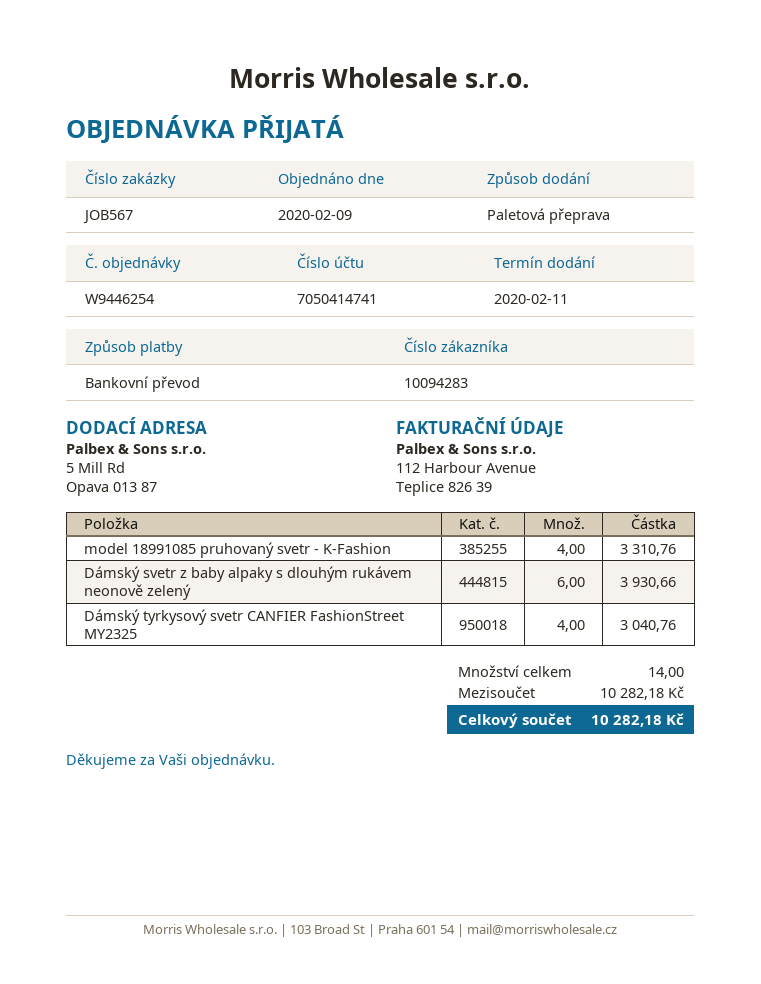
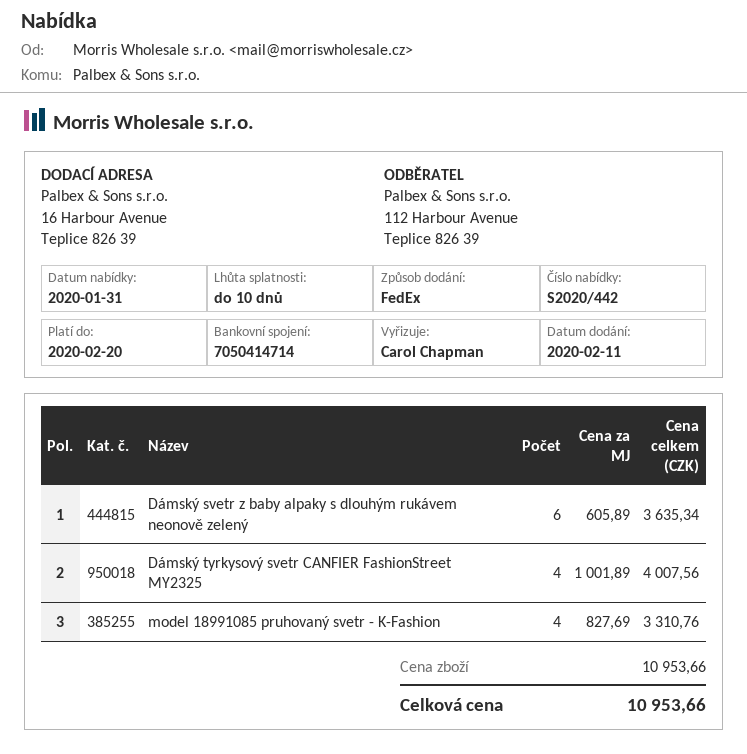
bank account: 7050414741 -> 7050414714
shipping method: pallet freight -> FedEx
ship to: 5 Mill Rd, Opava 013 87 -> 16 Harbour Avenue, Teplice 826 39
Dámský svetr z baby alpaky s dlouhým rukávem neonově zelený: 6 for 3930.66 -> 6 for 3635.34
Dámský tyrkysový svetr CANFIER FashionStreet MY2325: 4 for 3040.76 -> 4 for 4007.56
subtotal: 10282.18 -> 10953.66
total: 10282.18 -> 10953.66

